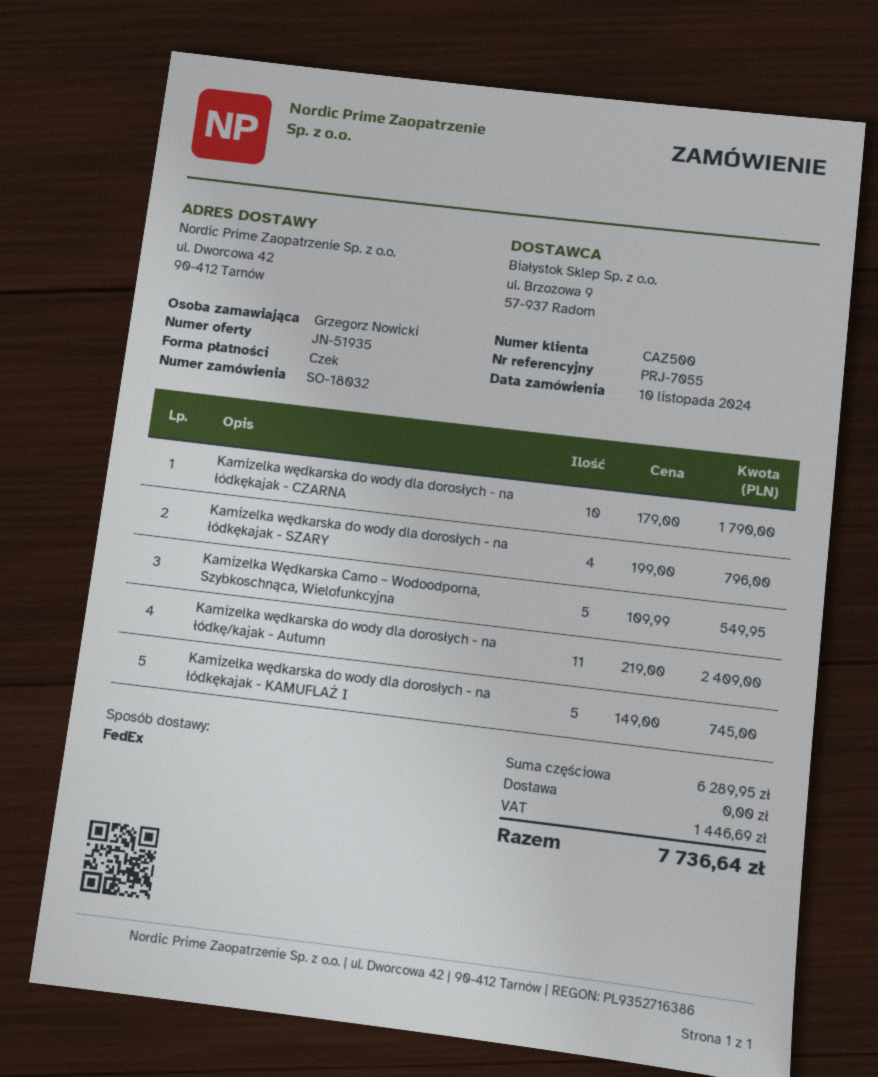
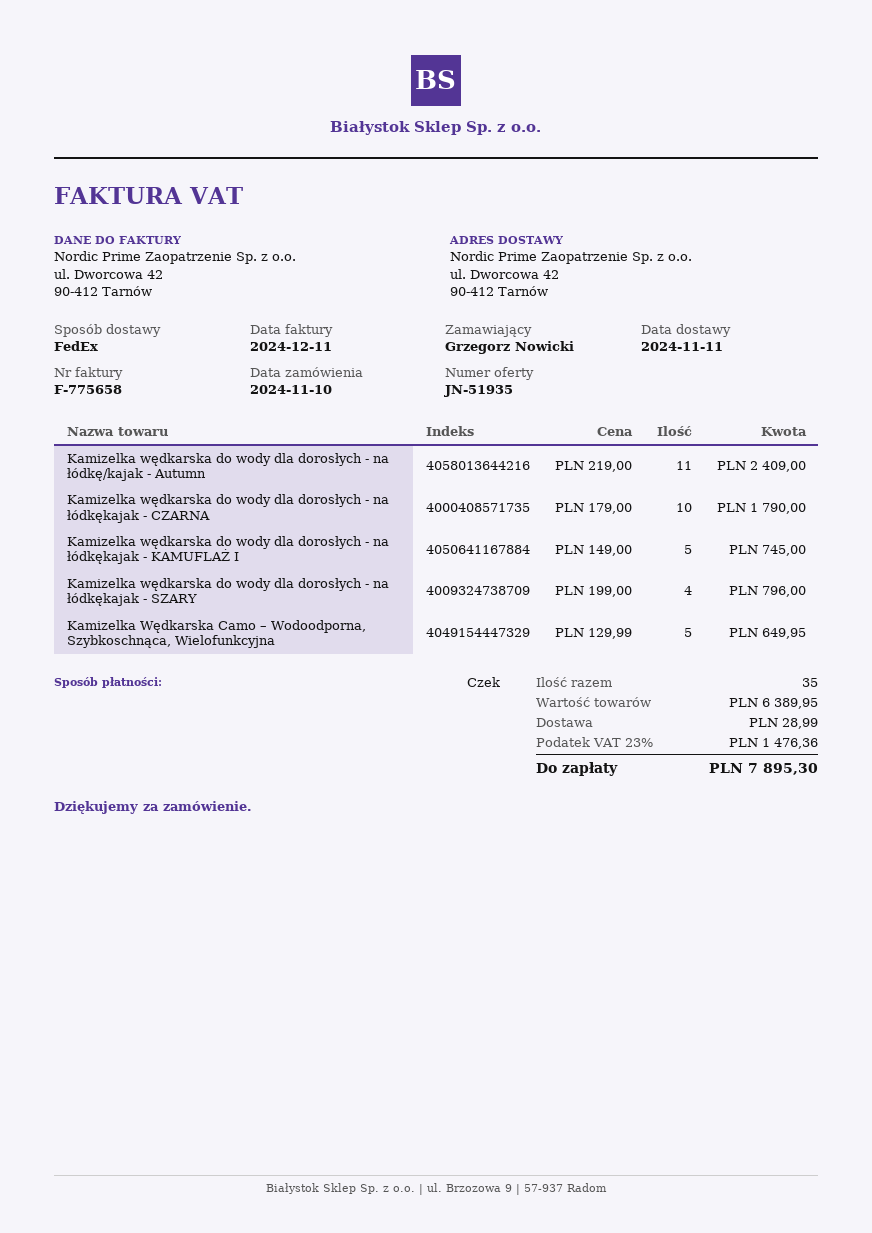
Kamizelka Wędkarska Camo – Wodoodporna, Szybkoschnąca, Wielofunkcyjna: 5 x 109.99 = 549.95 -> 5 x 129.99 = 649.95
subtotal: 6289.95 -> 6389.95
shipping: 0.00 -> 28.99
tax: 1446.69 -> 1476.36
total: 7736.64 -> 7895.30

